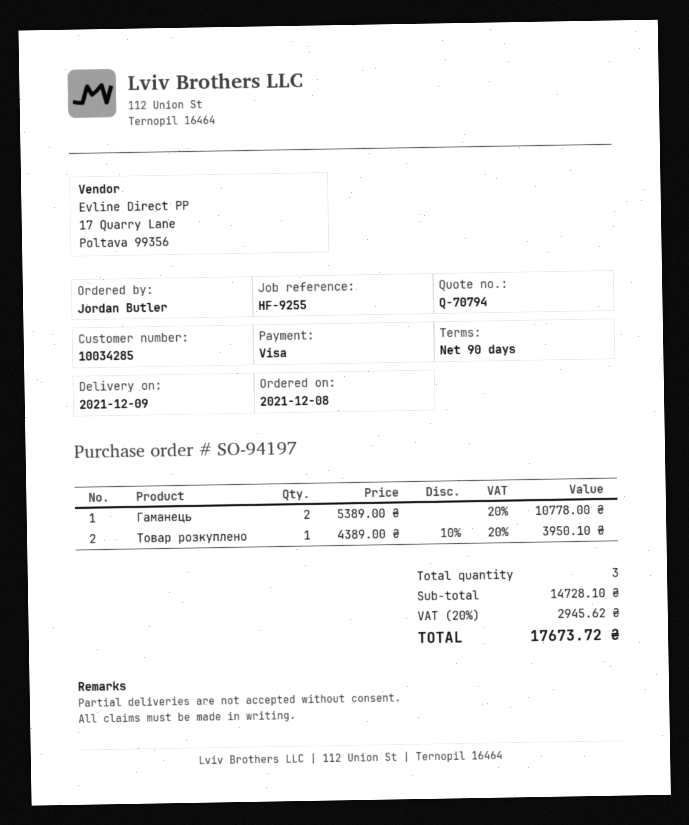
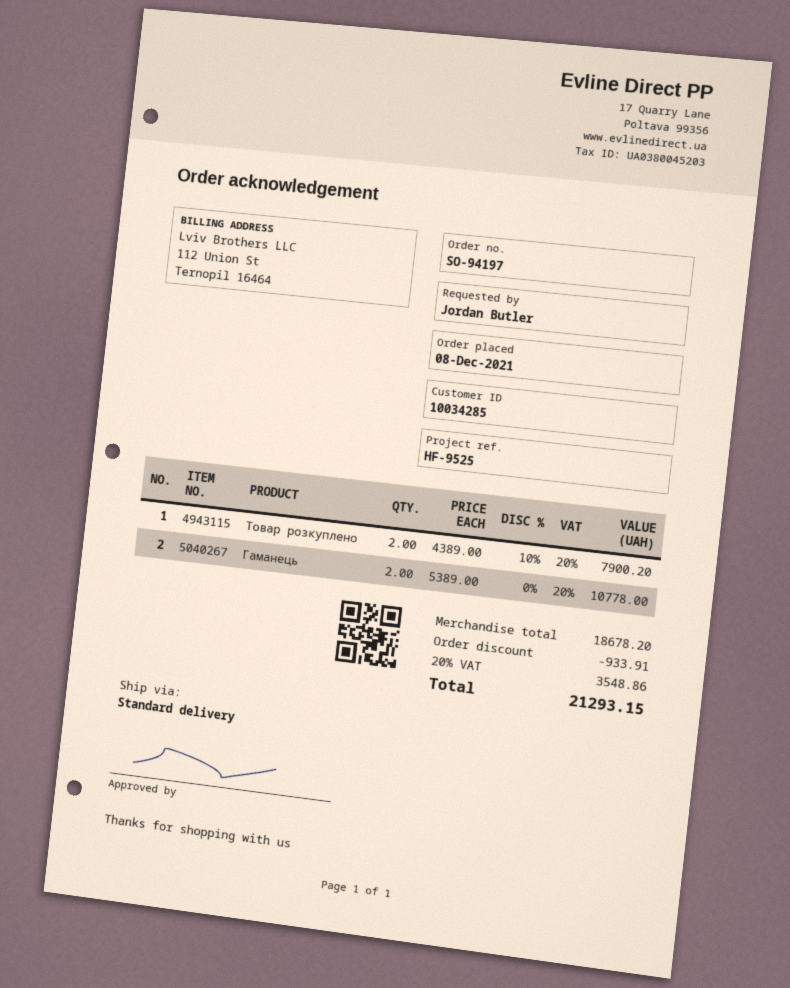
reference: HF-9255 -> HF-9525
Товар розкуплено: 1 x 4389.00 - 10% = 3950.10 -> 2 x 4389.00 - 10% = 7900.20
subtotal: 14728.10 -> 18678.20
discount: none -> 933.91
tax: 20% = 2945.62 -> 20% = 3548.86
total: 17673.72 -> 21293.15

